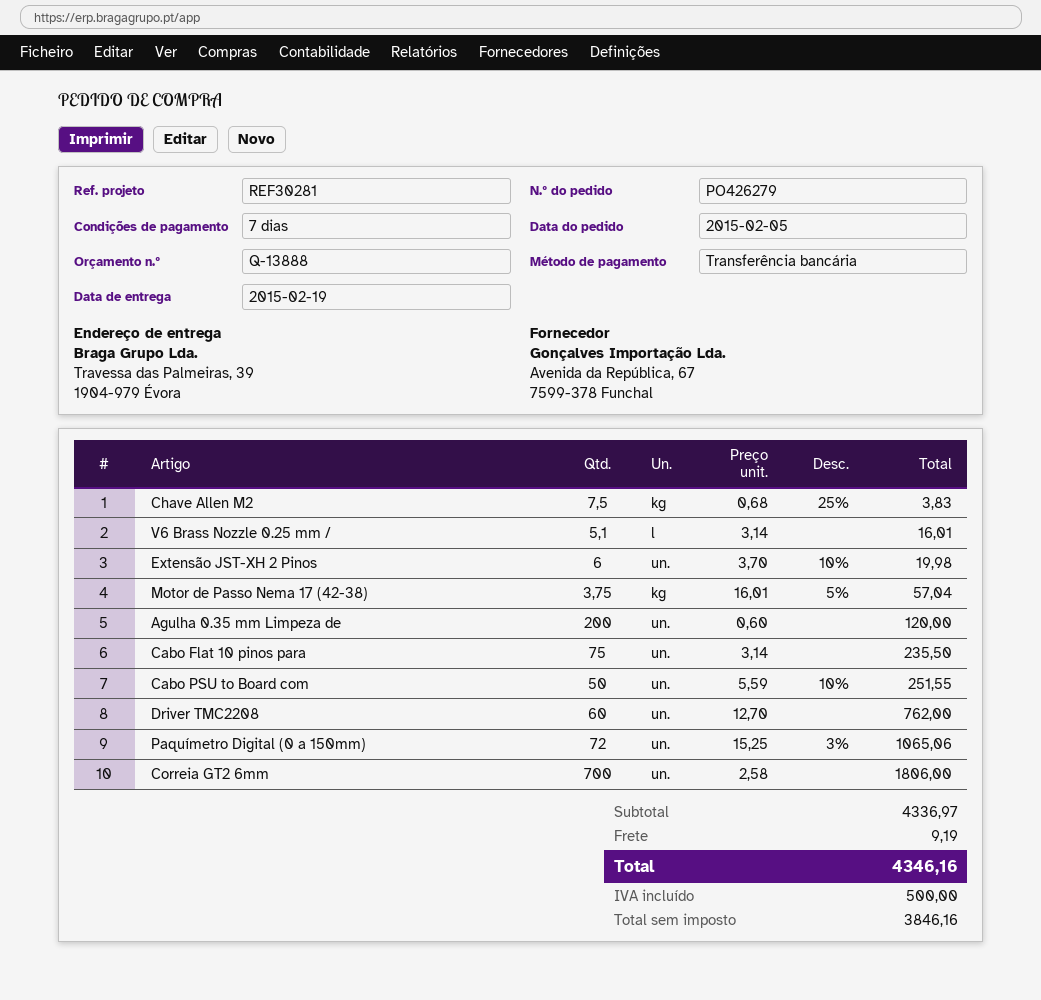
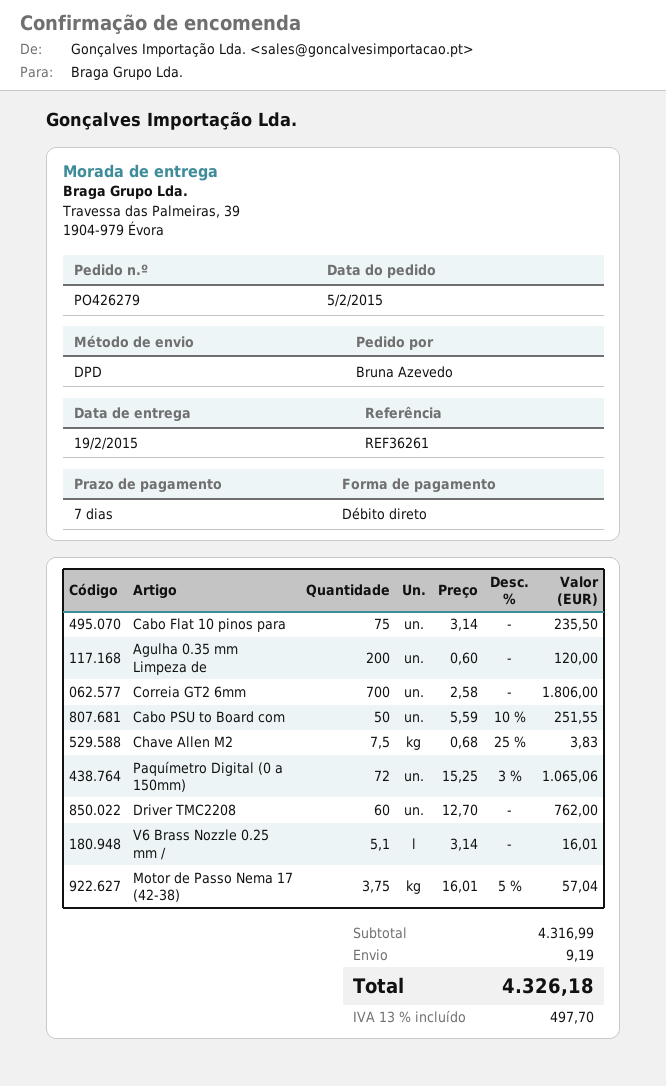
reference: REF30281 -> REF36261
payment method: bank transfer -> direct debit
Extensão JST-XH 2 Pinos: 6 x 3.70 - 10% = 19.98 -> none
subtotal: 4336.97 -> 4316.99
tax: 500.00 -> 497.70
total: 4346.16 -> 4326.18

